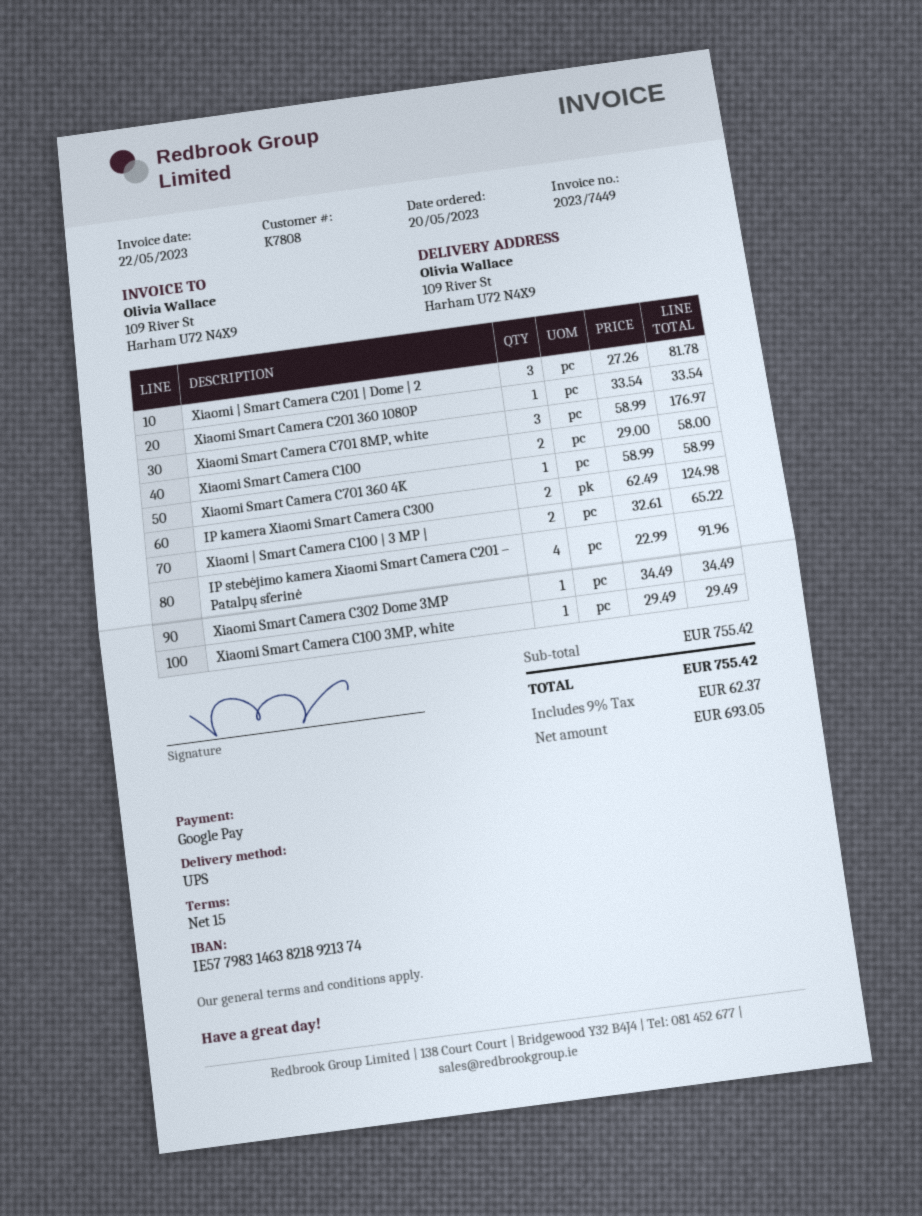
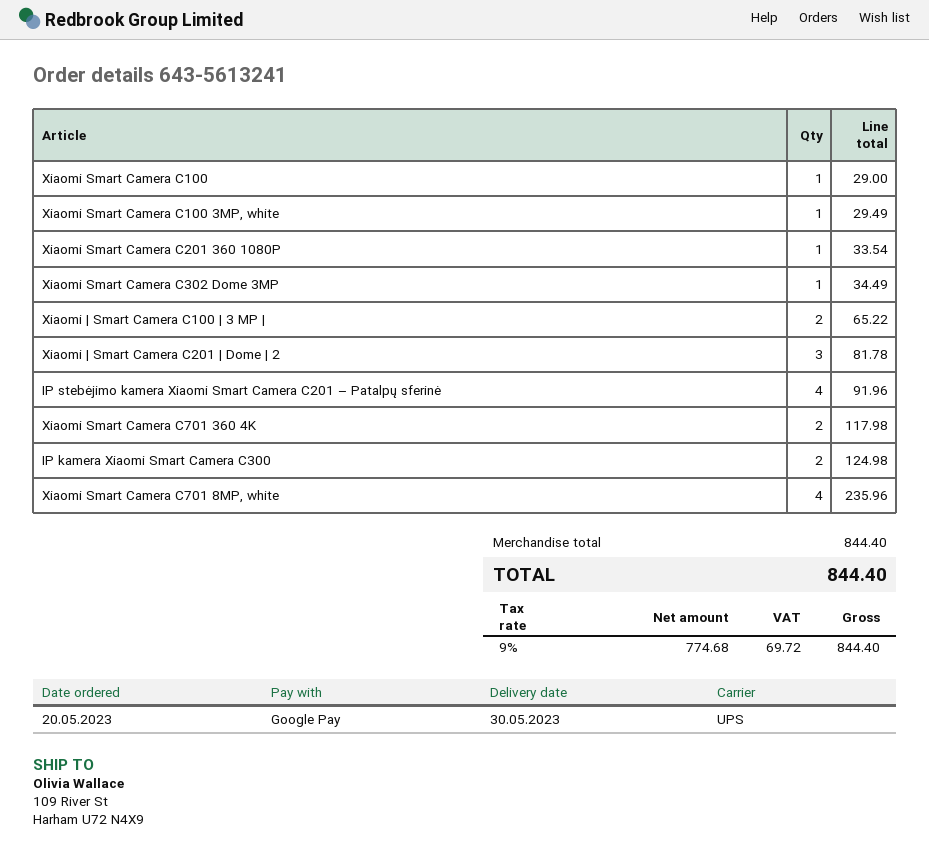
Xiaomi Smart Camera C701 8MP, white: 3 for 176.97 -> 4 for 235.96
Xiaomi Smart Camera C100: 2 for 58.00 -> 1 for 29.00
Xiaomi Smart Camera C701 360 4K: 1 for 58.99 -> 2 for 117.98
subtotal: 755.42 -> 844.40
net: 693.05 -> 774.68
tax: 9% = 62.37 -> 9% = 69.72
total: 755.42 -> 844.40

